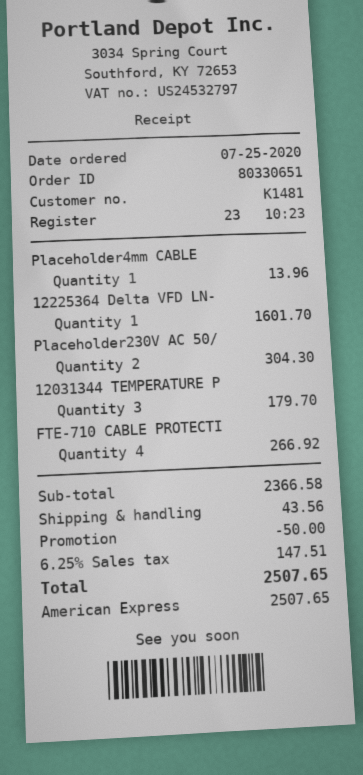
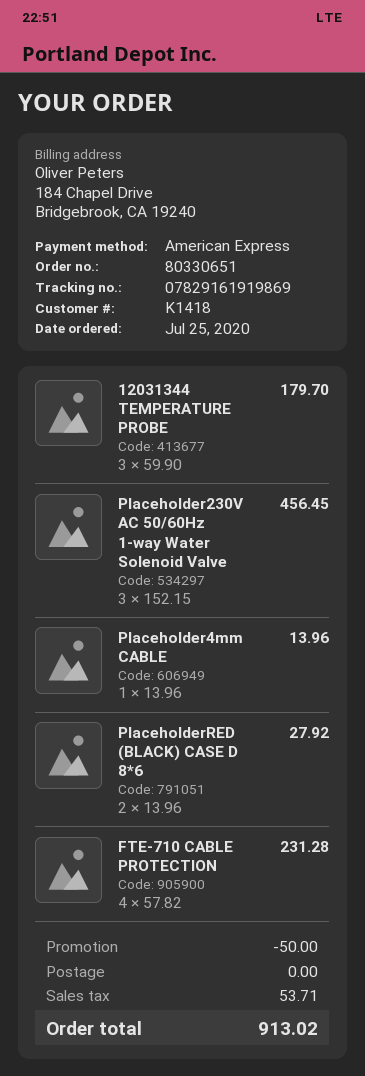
customer number: K1481 -> K1418
12225364 Delta VFD LN-: 1 for 1601.70 -> none
Placeholder230V AC 50/: 2 for 304.30 -> 3 for 456.45
FTE-710 CABLE PROTECTI: 4 for 266.92 -> 4 for 231.28
PlaceholderRED (BLACK) CASE D 8*6: none -> 2 for 27.92
shipping: 43.56 -> 0.00
tax: 147.51 -> 53.71
total: 2507.65 -> 913.02

